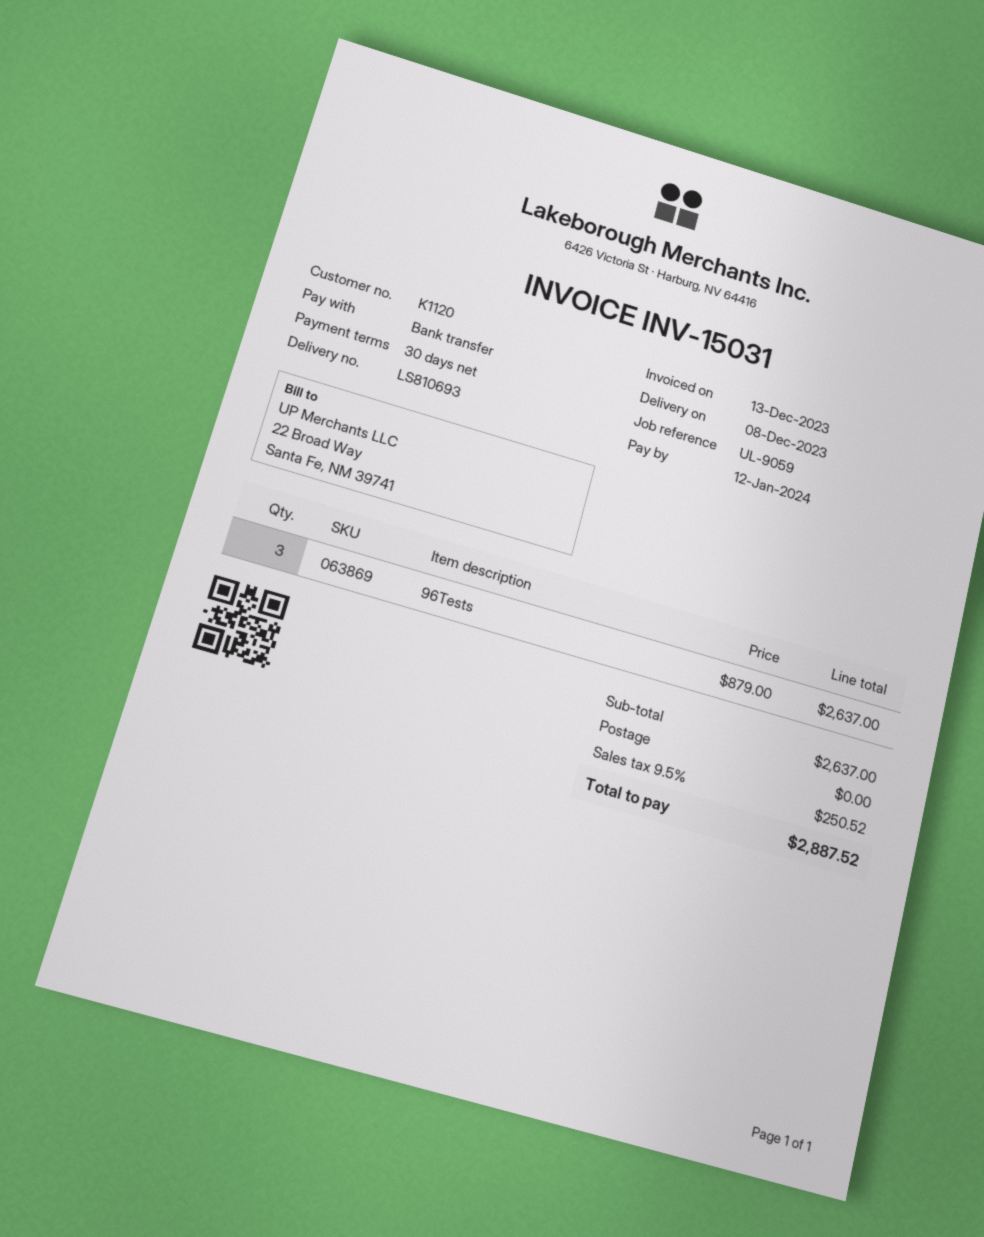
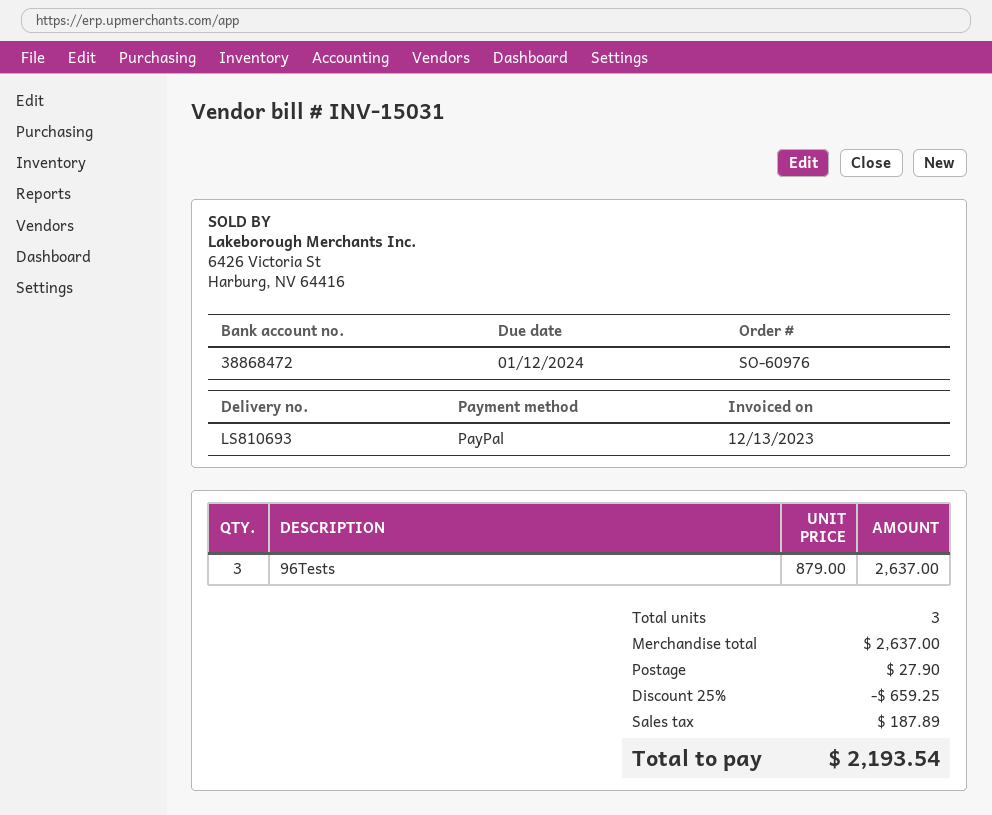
payment method: bank transfer -> PayPal
discount: none -> 25% = 659.25
shipping: 0.00 -> 27.90
tax: 250.52 -> 187.89
total: 2887.52 -> 2193.54

